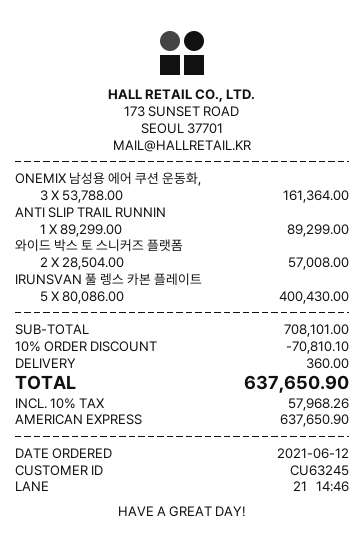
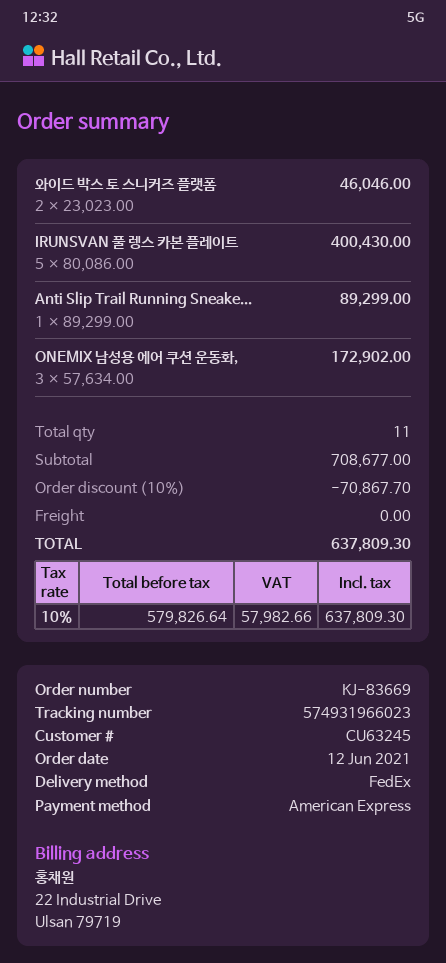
ONEMIX 남성용 에어 쿠션 운동화,: 3 x 53788.00 = 161364.00 -> 3 x 57634.00 = 172902.00
와이드 박스 토 스니커즈 플랫폼: 2 x 28504.00 = 57008.00 -> 2 x 23023.00 = 46046.00
subtotal: 708101.00 -> 708677.00
discount: 10% = 70810.10 -> 10% = 70867.70
shipping: 360.00 -> 0.00
tax: 10% = 57968.26 -> 10% = 57982.66
total: 637650.90 -> 637809.30

